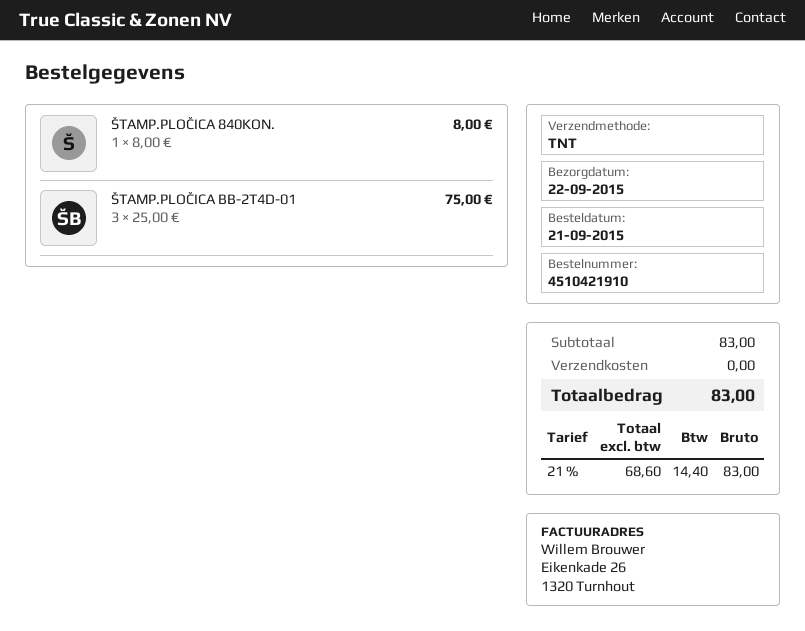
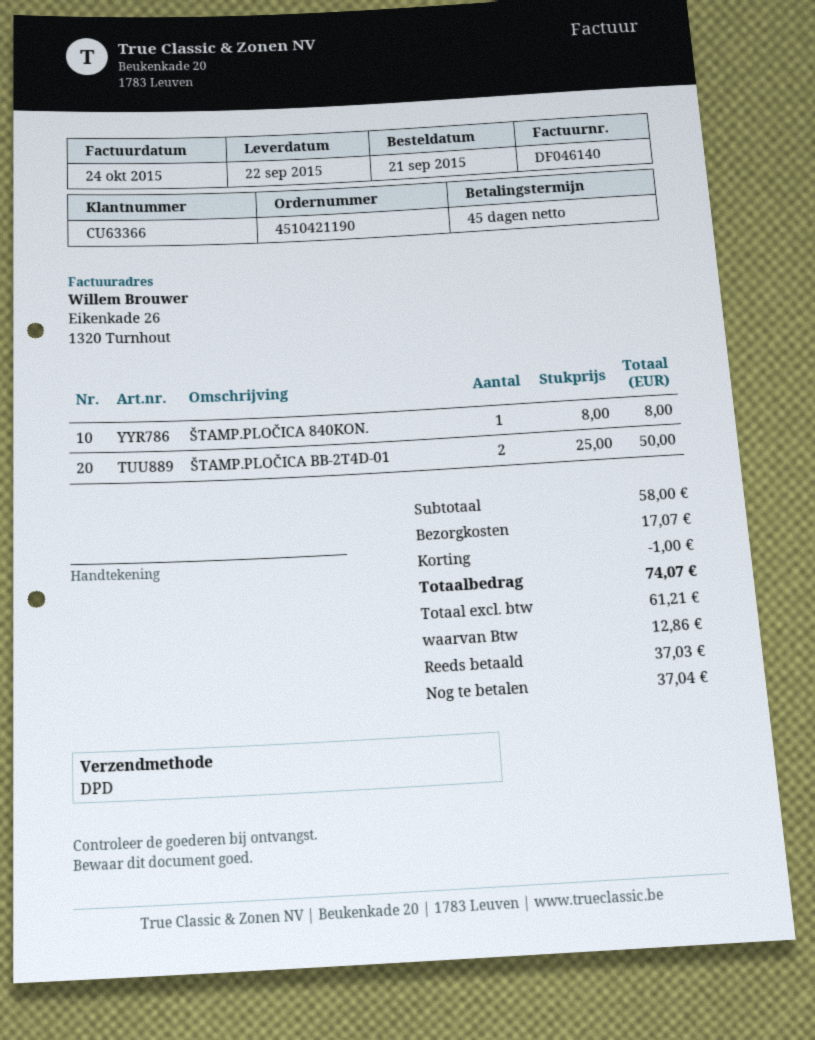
order number: 4510421910 -> 4510421190
shipping method: TNT -> DPD
ŠTAMP.PLOČICA BB-2T4D-01: 3 x 25.00 = 75.00 -> 2 x 25.00 = 50.00
subtotal: 83.00 -> 58.00
discount: none -> 1.00
shipping: 0.00 -> 17.07
net: 68.60 -> 61.21
tax: 14.40 -> 12.86
total: 83.00 -> 74.07

